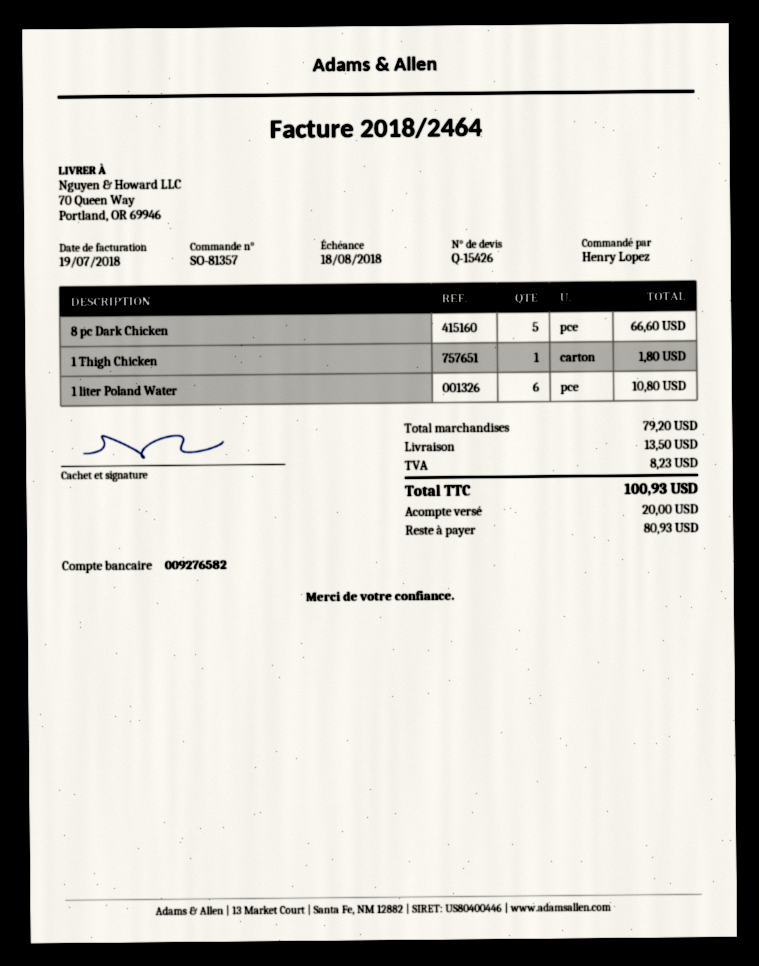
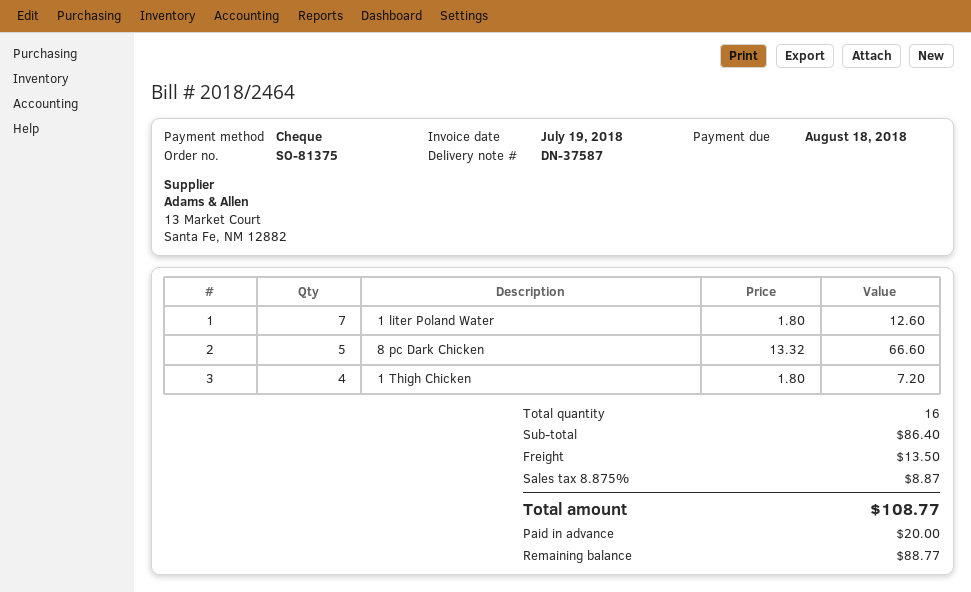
order number: SO-81357 -> SO-81375
1 Thigh Chicken: 1 for 1.80 -> 4 for 7.20
1 liter Poland Water: 6 for 10.80 -> 7 for 12.60
subtotal: 79.20 -> 86.40
tax: 8.23 -> 8.87
total: 100.93 -> 108.77
balance: 80.93 -> 88.77

